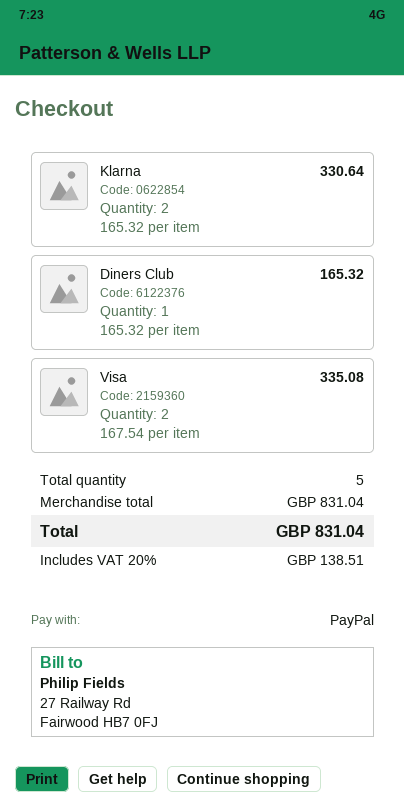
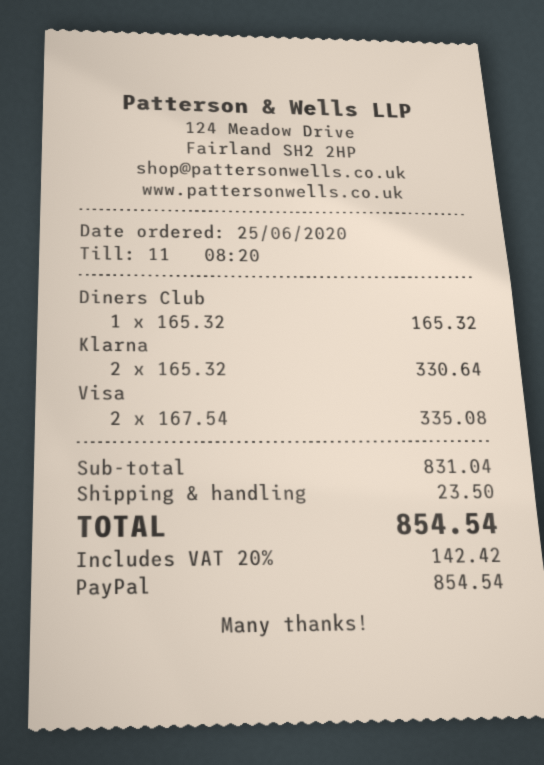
shipping: none -> 23.50
tax: 20% = 138.51 -> 20% = 142.42
total: 831.04 -> 854.54

